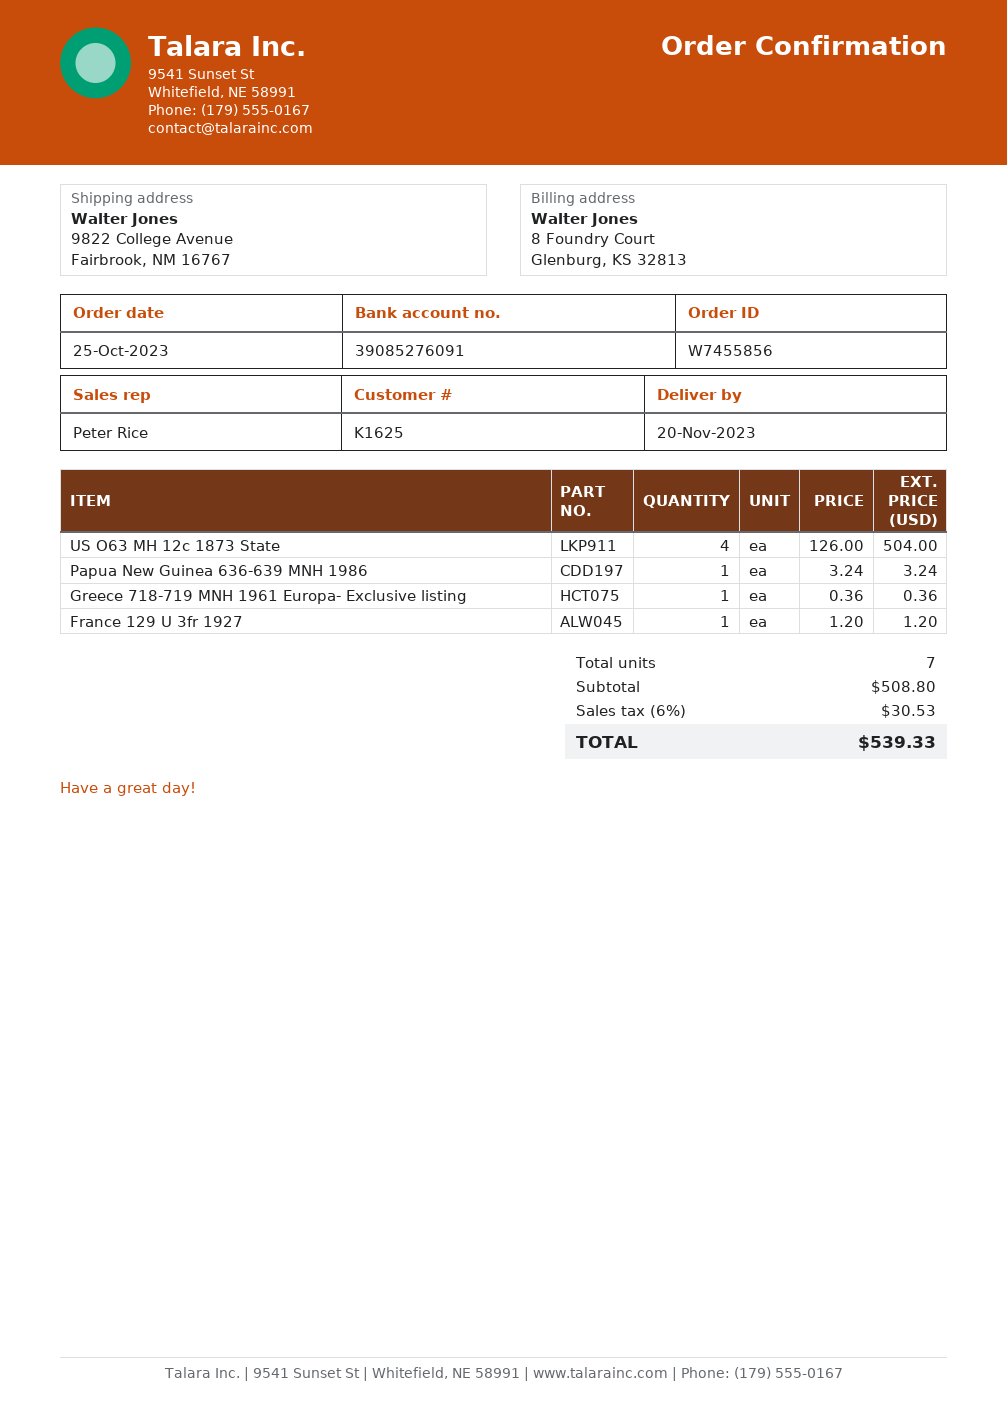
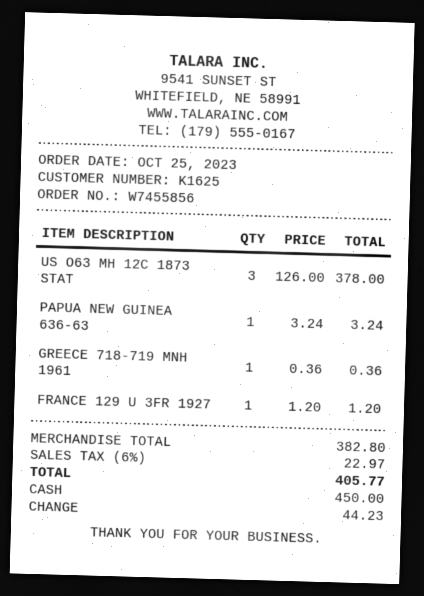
US O63 MH 12c 1873 State: 4 x 126.00 = 504.00 -> 3 x 126.00 = 378.00
subtotal: 508.80 -> 382.80
tax: 6% = 30.53 -> 6% = 22.97
total: 539.33 -> 405.77

